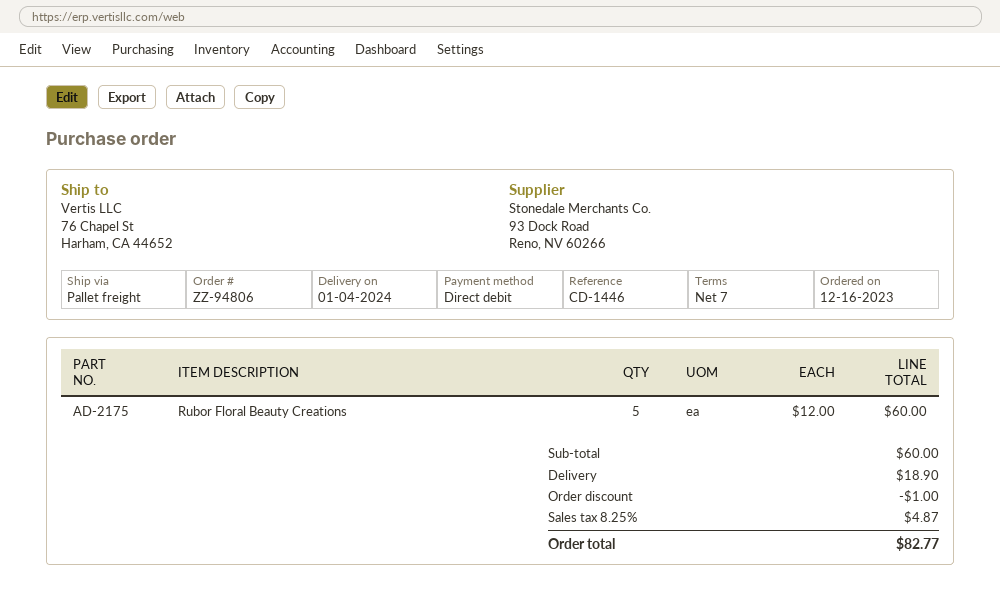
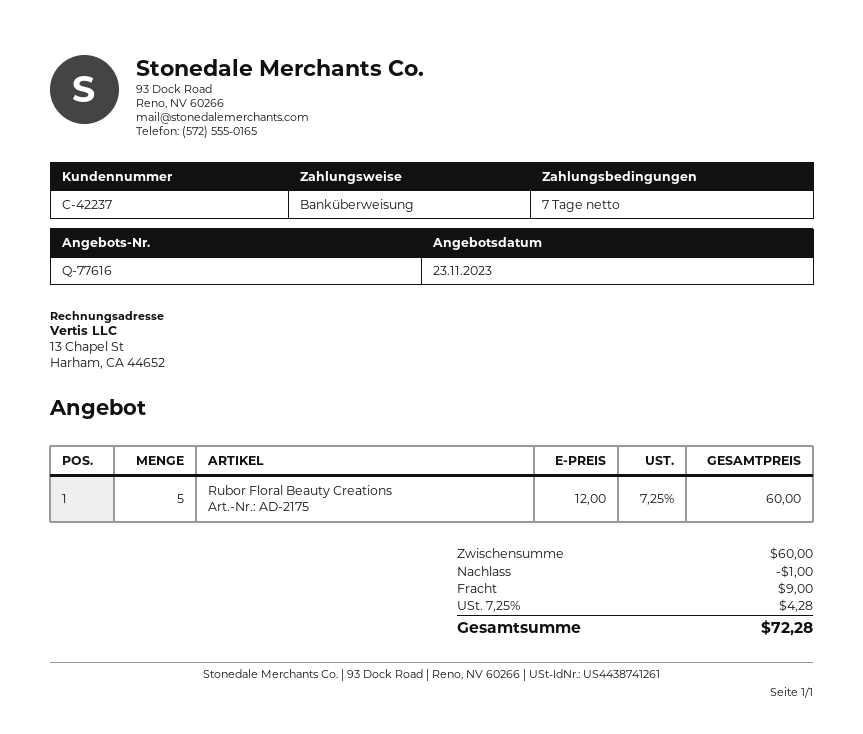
payment method: direct debit -> bank transfer
shipping: 18.90 -> 9.00
tax: 8.25% = 4.87 -> 7.25% = 4.28
total: 82.77 -> 72.28

